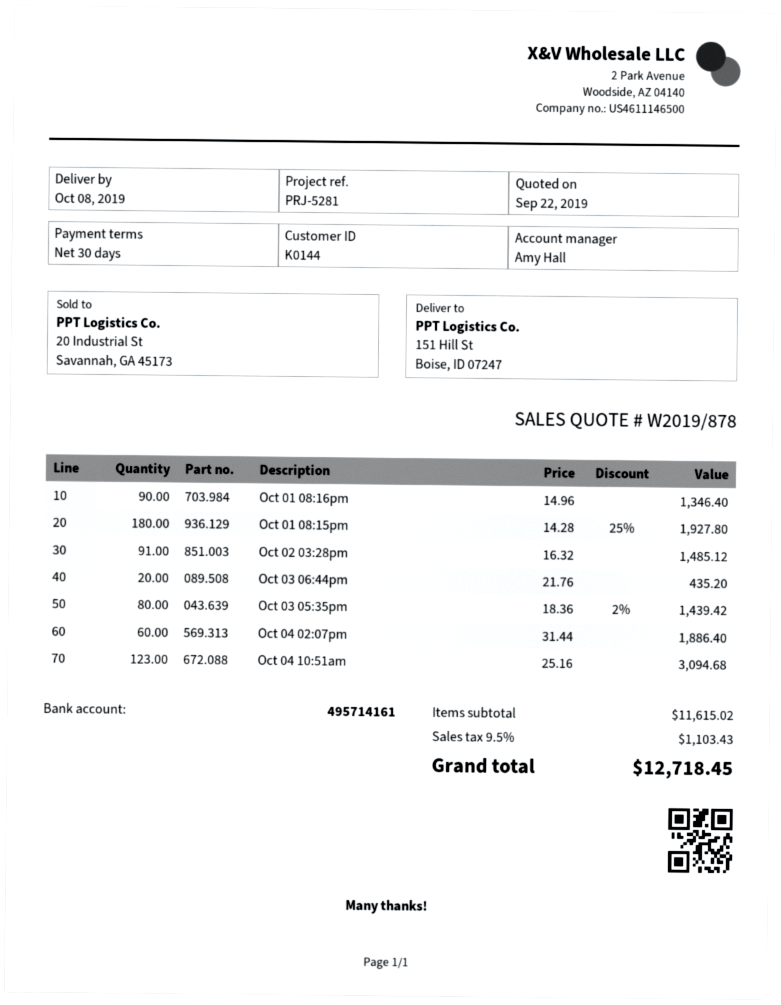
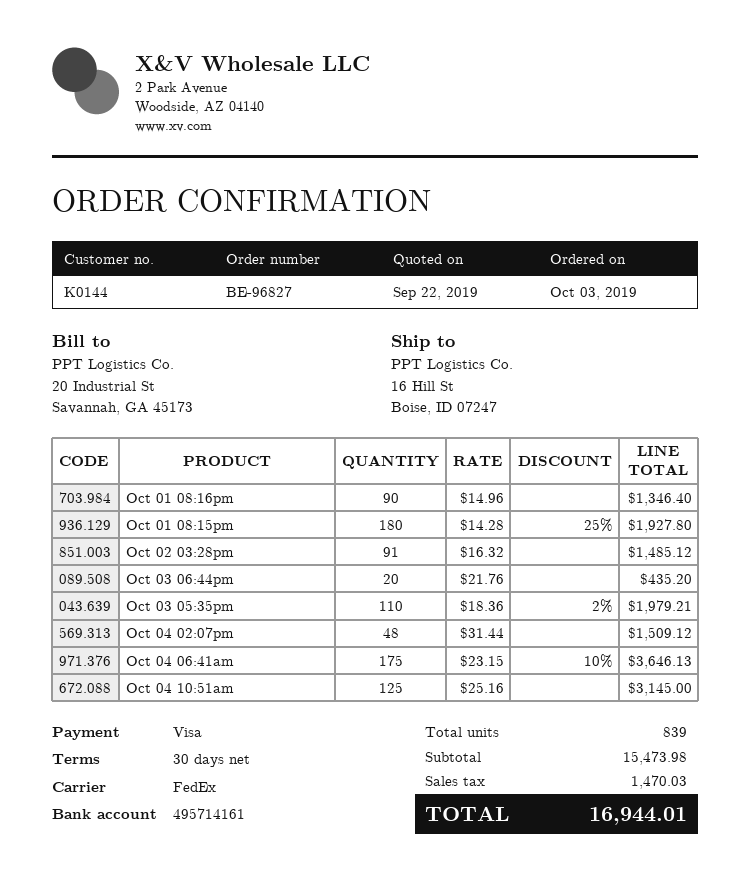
ship to: 151 Hill St, Boise, ID 07247 -> 16 Hill St, Boise, ID 07247
Oct 03 05:35pm: 80 x 18.36 - 2% = 1439.42 -> 110 x 18.36 - 2% = 1979.21
Oct 04 02:07pm: 60 x 31.44 = 1886.40 -> 48 x 31.44 = 1509.12
Oct 04 10:51am: 123 x 25.16 = 3094.68 -> 125 x 25.16 = 3145.00
Oct 04 06:41am: none -> 175 x 23.15 - 10% = 3646.13
subtotal: 11615.02 -> 15473.98
tax: 1103.43 -> 1470.03
total: 12718.45 -> 16944.01

